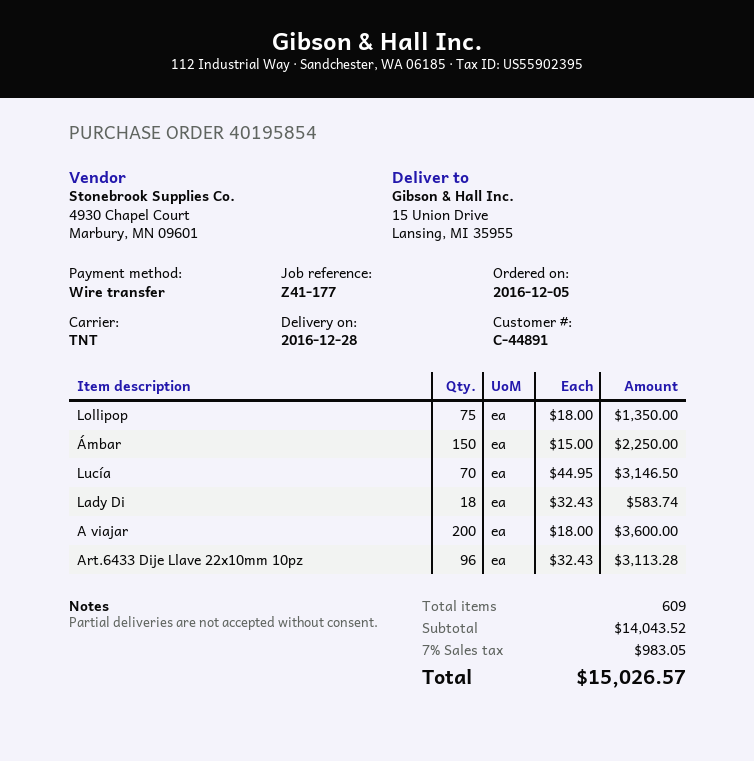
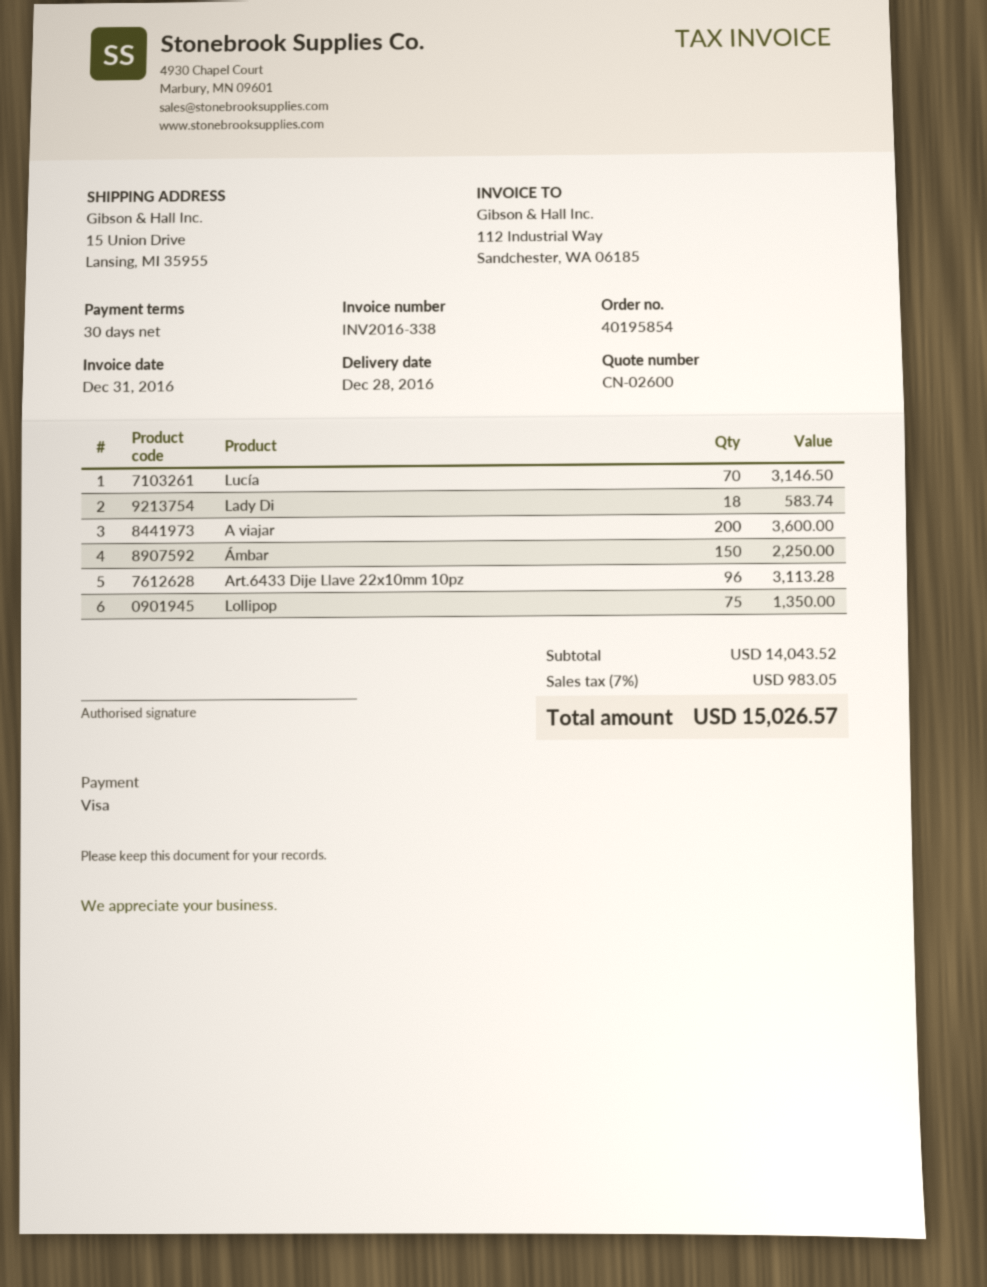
payment method: bank transfer -> Visa

